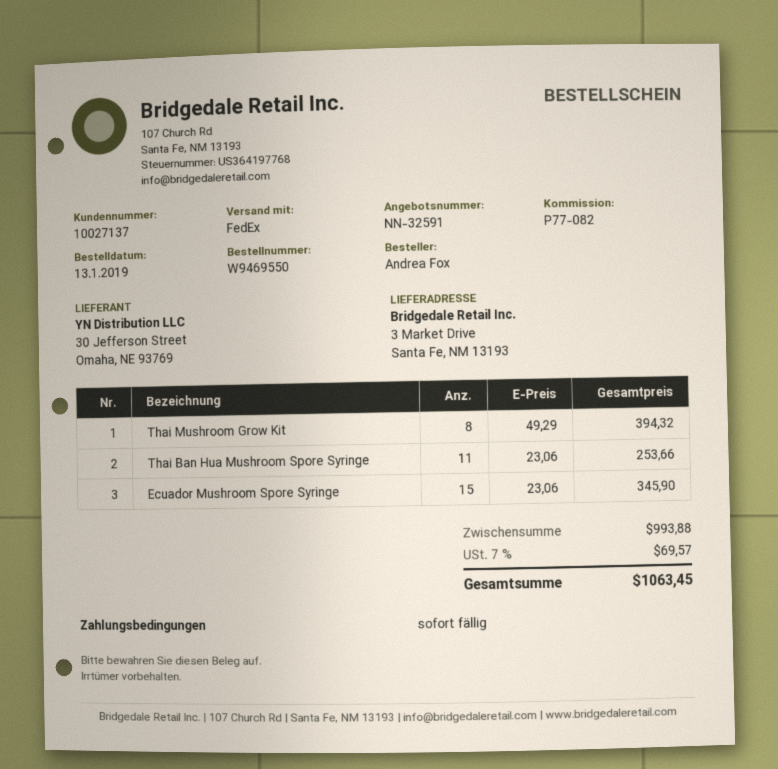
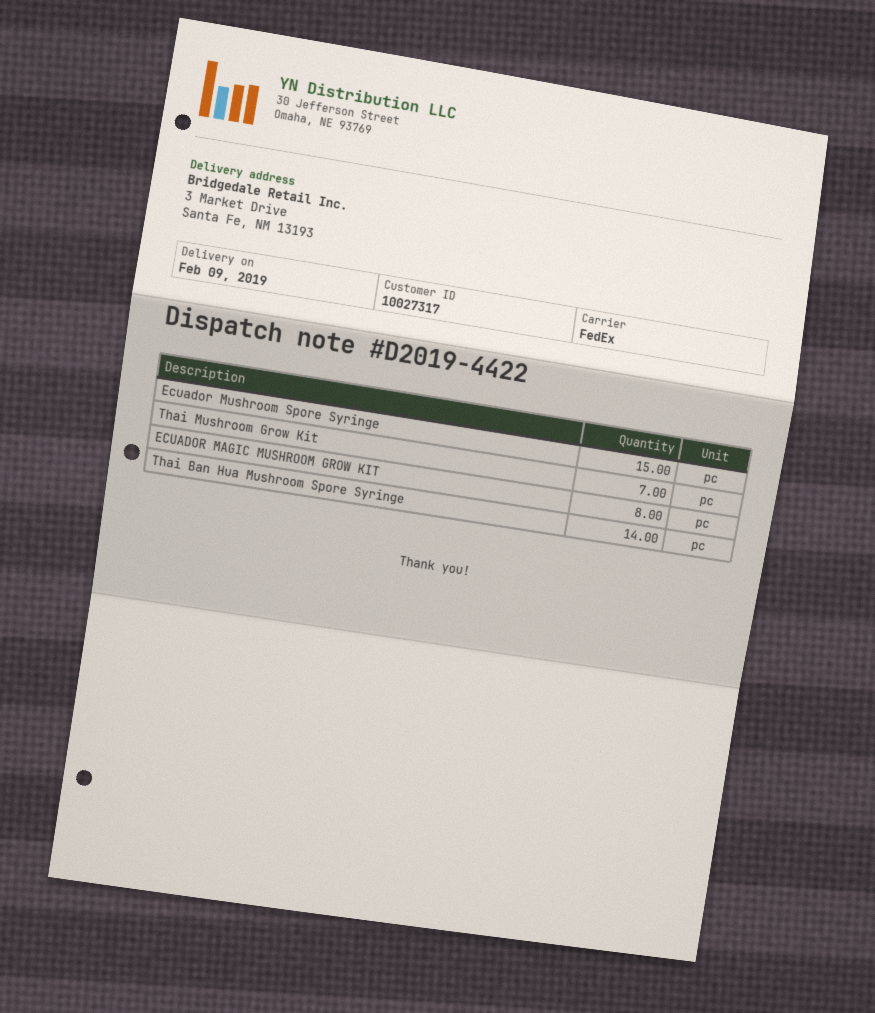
customer number: 10027137 -> 10027317
Thai Mushroom Grow Kit: 8 -> 7
Thai Ban Hua Mushroom Spore Syringe: 11 -> 14
ECUADOR MAGIC MUSHROOM GROW KIT: none -> 8

